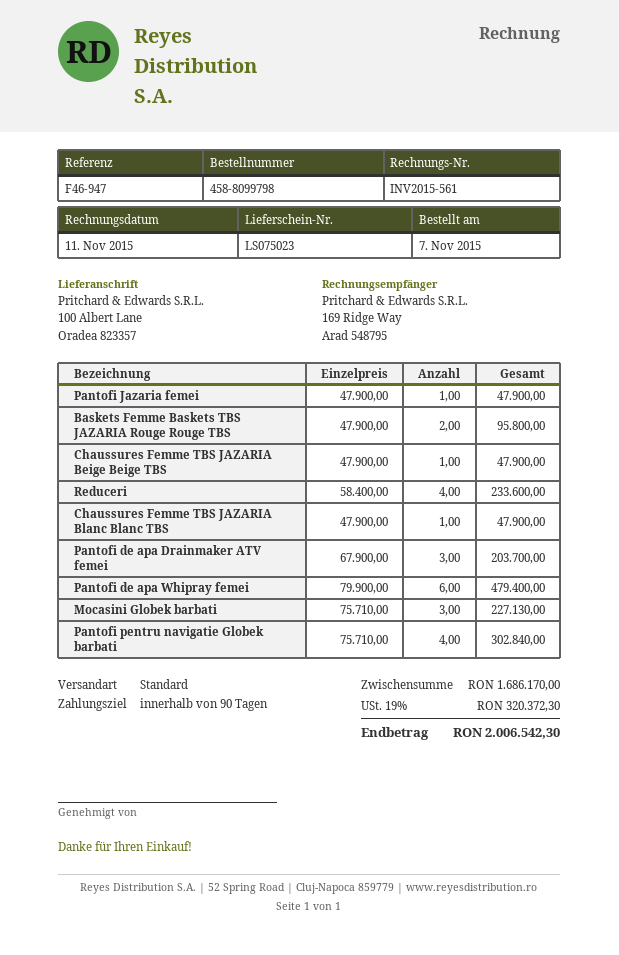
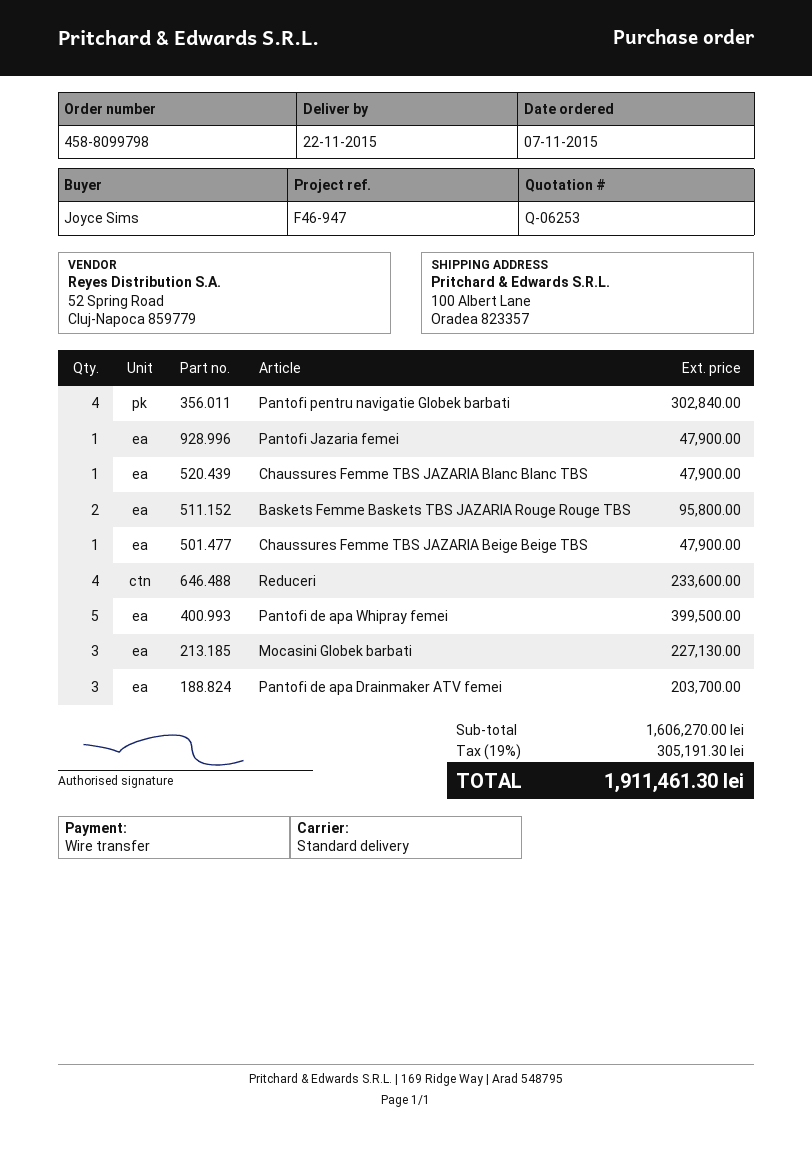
Pantofi de apa Whipray femei: 6 for 479400.00 -> 5 for 399500.00
subtotal: 1686170.00 -> 1606270.00
tax: 19% = 320372.30 -> 19% = 305191.30
total: 2006542.30 -> 1911461.30

